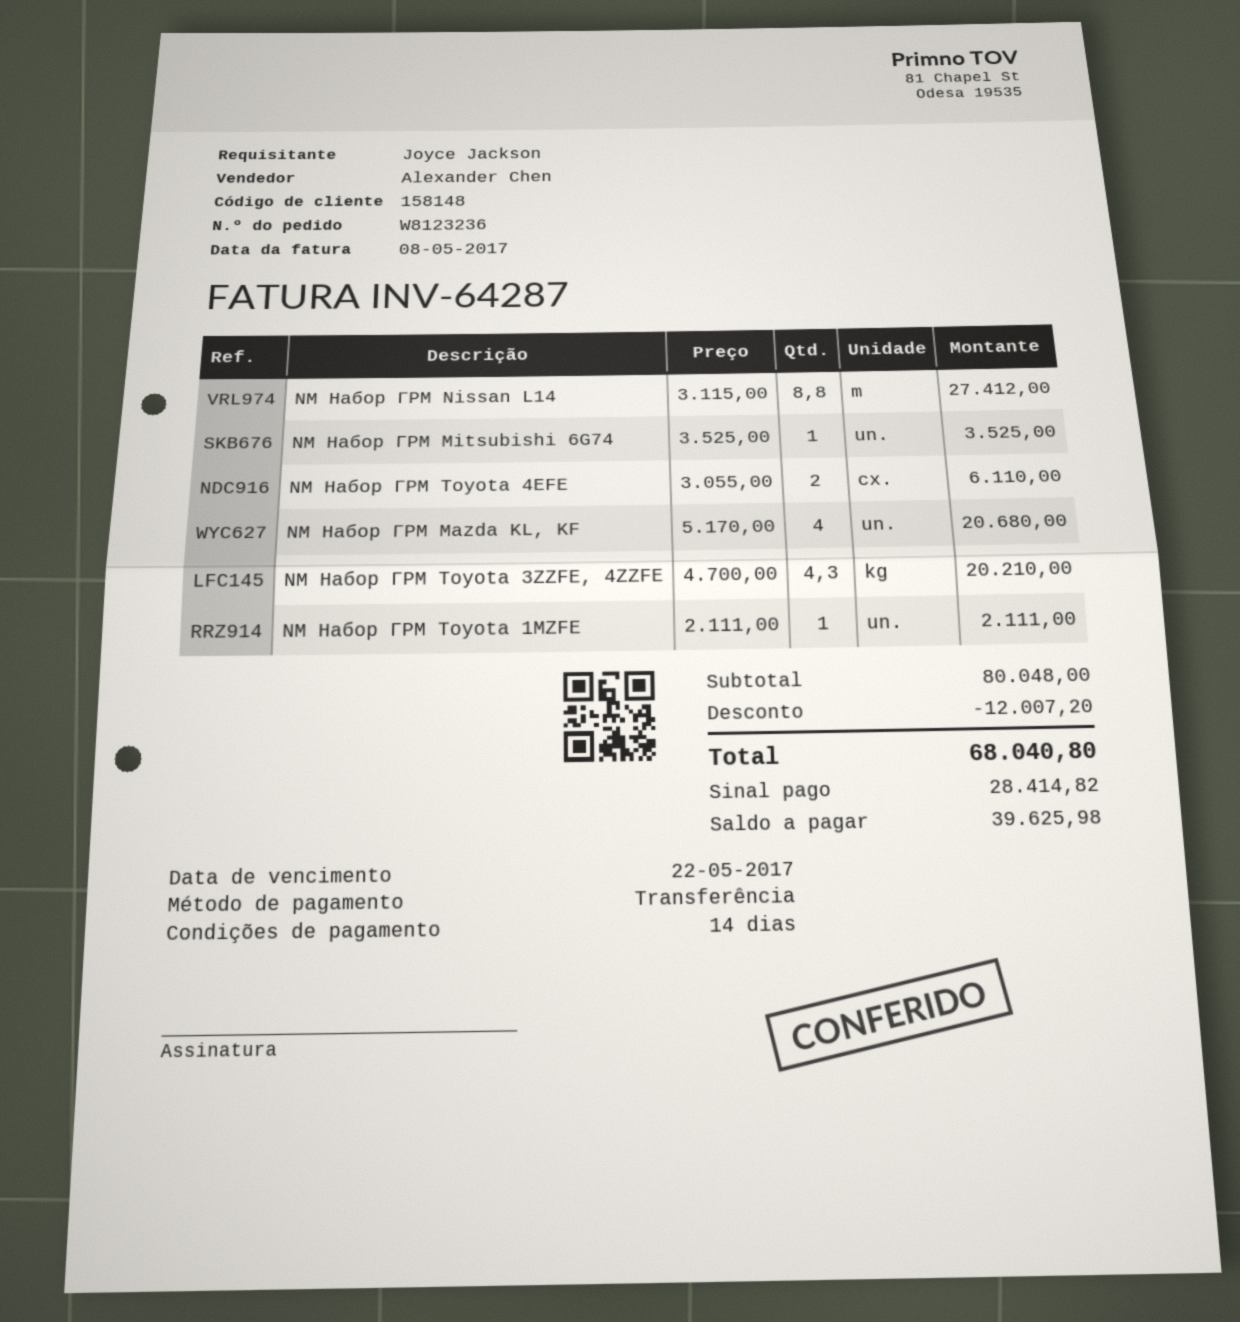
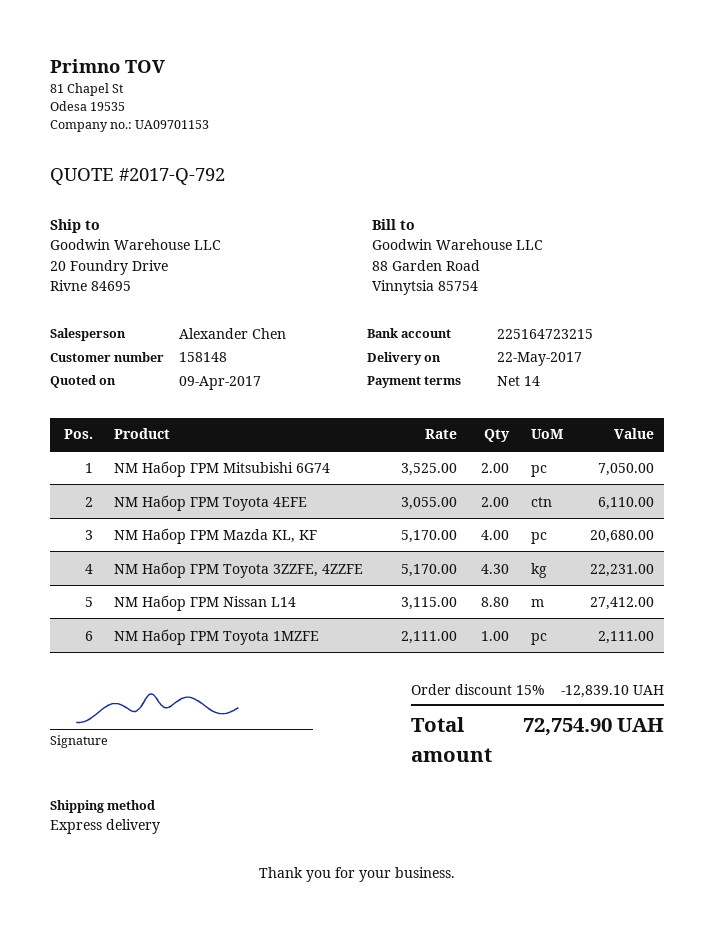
NM Набор ГРМ Mitsubishi 6G74: 1 x 3525.00 = 3525.00 -> 2 x 3525.00 = 7050.00
NM Набор ГРМ Toyota 3ZZFE, 4ZZFE: 4.3 x 4700.00 = 20210.00 -> 4.3 x 5170.00 = 22231.00
discount: 12007.20 -> 12839.10
total: 68040.80 -> 72754.90

